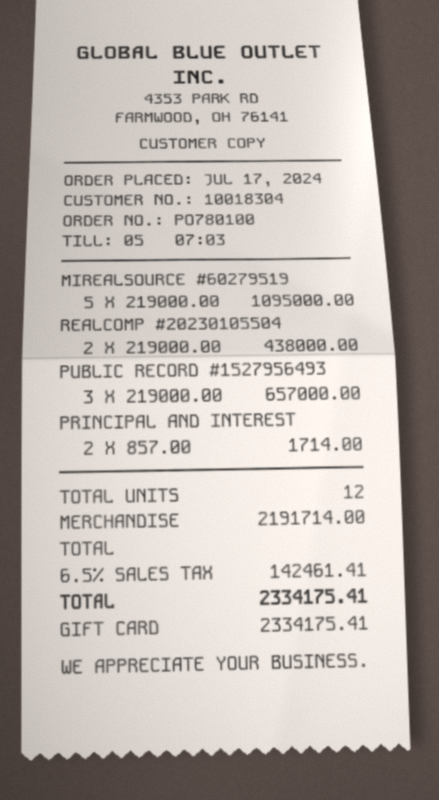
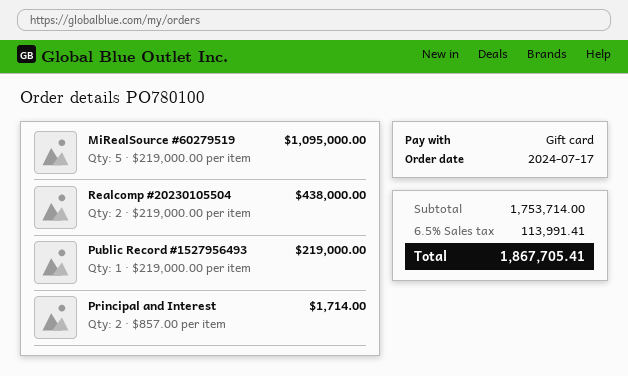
PUBLIC RECORD #1527956493: 3 x 219000.00 = 657000.00 -> 1 x 219000.00 = 219000.00
subtotal: 2191714.00 -> 1753714.00
tax: 6.5% = 142461.41 -> 6.5% = 113991.41
total: 2334175.41 -> 1867705.41

